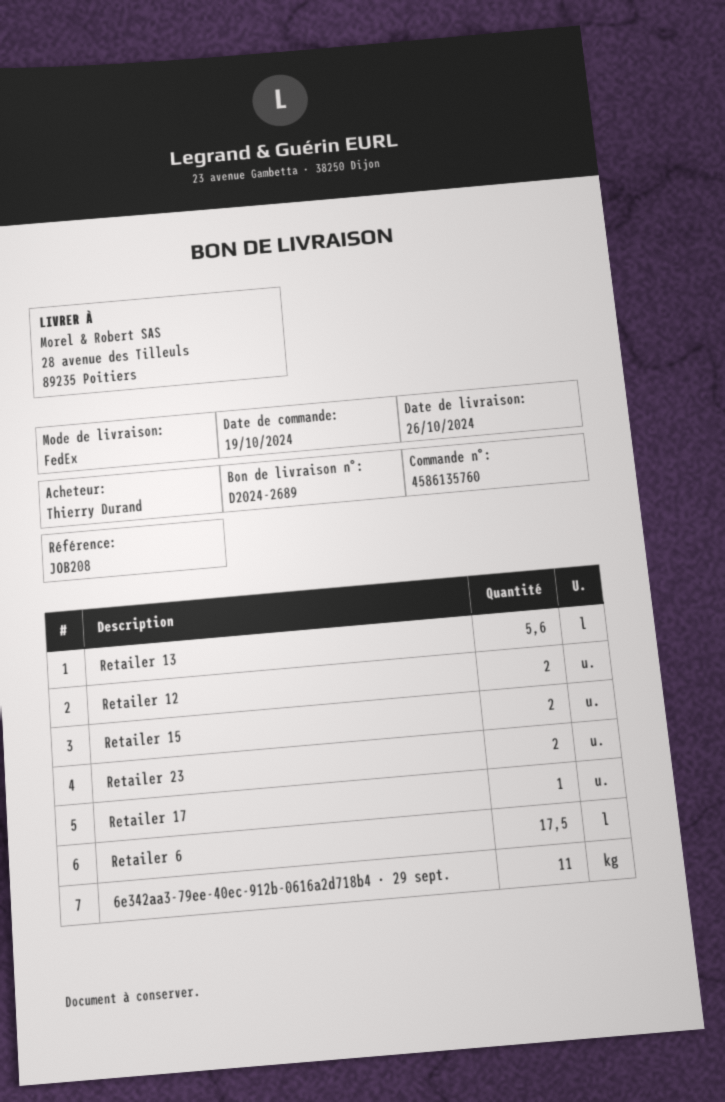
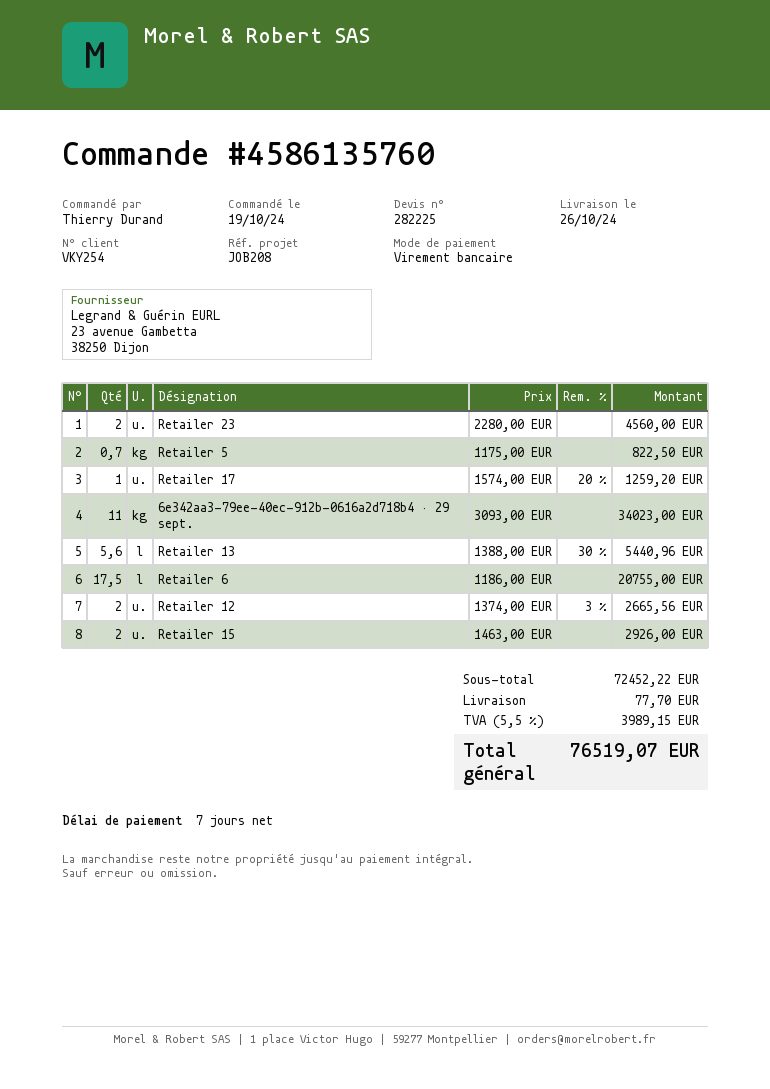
Retailer 5: none -> 0.7

